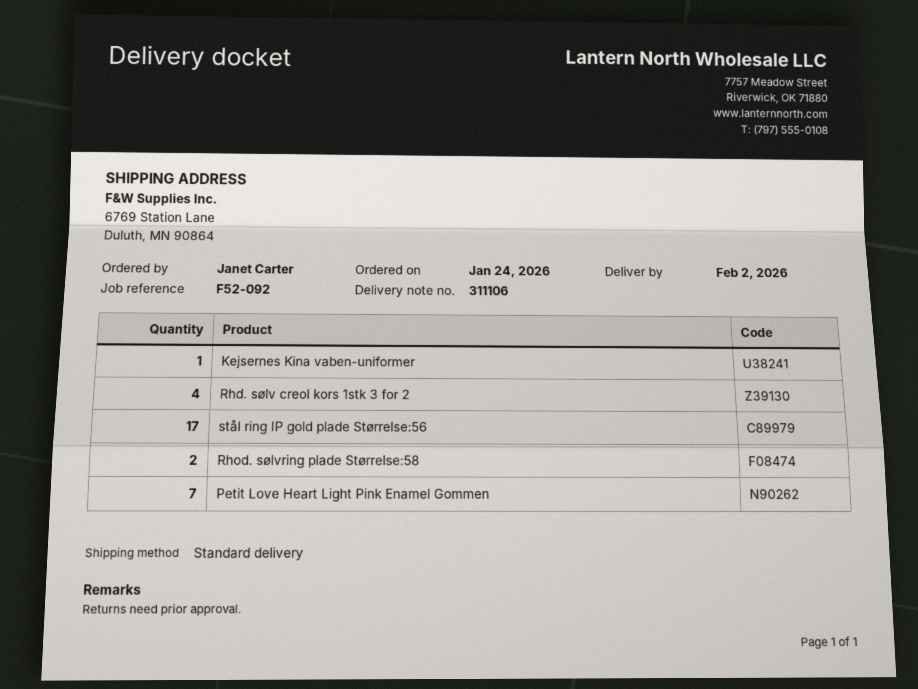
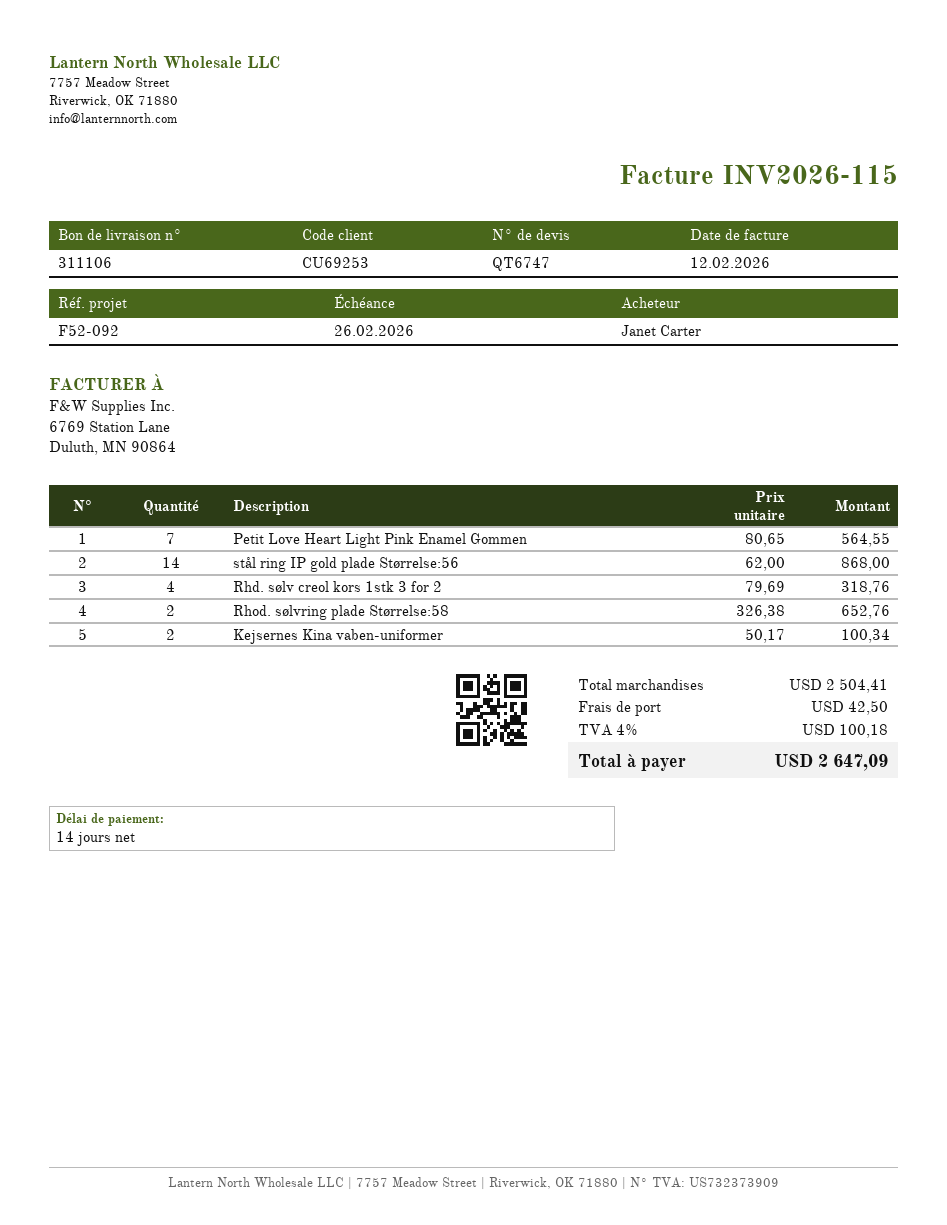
Kejsernes Kina vaben-uniformer: 1 -> 2
stål ring IP gold plade Størrelse:56: 17 -> 14

